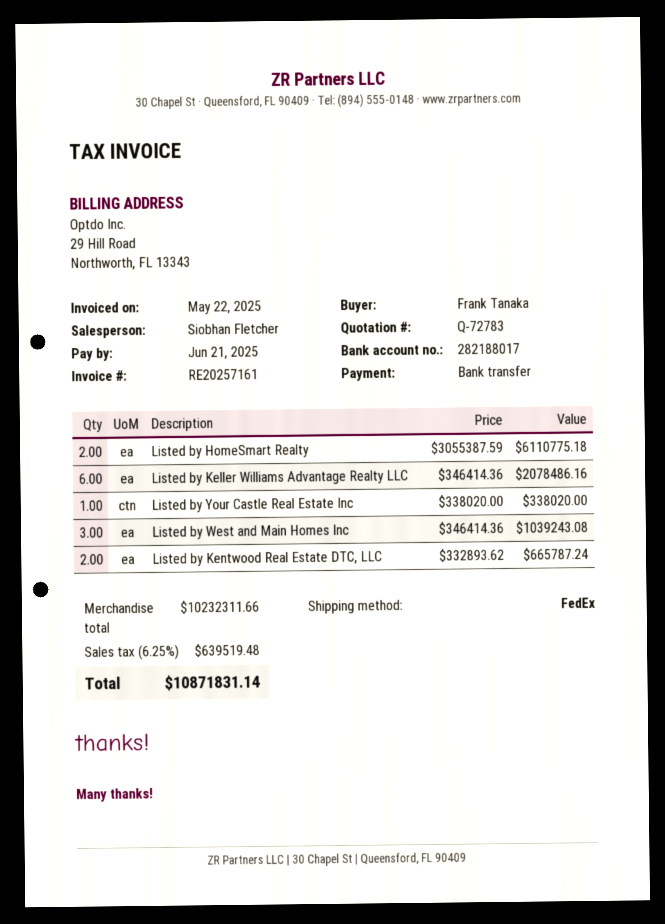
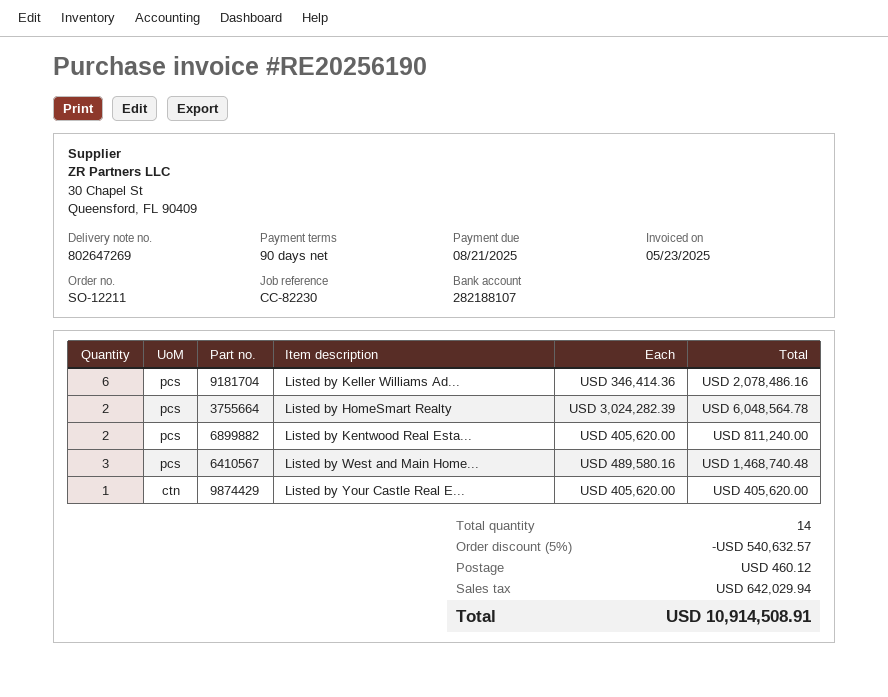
invoice number: RE20257161 -> RE20256190
invoice date: 2025-05-22 -> 2025-05-23
due date: 2025-06-21 -> 2025-08-21
bank account: 282188017 -> 282188107
Listed by HomeSmart Realty: 2 x 3055387.59 = 6110775.18 -> 2 x 3024282.39 = 6048564.78
Listed by Your Castle Real Estate Inc: 1 x 338020.00 = 338020.00 -> 1 x 405620.00 = 405620.00
Listed by West and Main Homes Inc: 3 x 346414.36 = 1039243.08 -> 3 x 489580.16 = 1468740.48
Listed by Kentwood Real Estate DTC, LLC: 2 x 332893.62 = 665787.24 -> 2 x 405620.00 = 811240.00
discount: none -> 5% = 540632.57
shipping: none -> 460.12
tax: 639519.48 -> 642029.94
total: 10871831.14 -> 10914508.91

